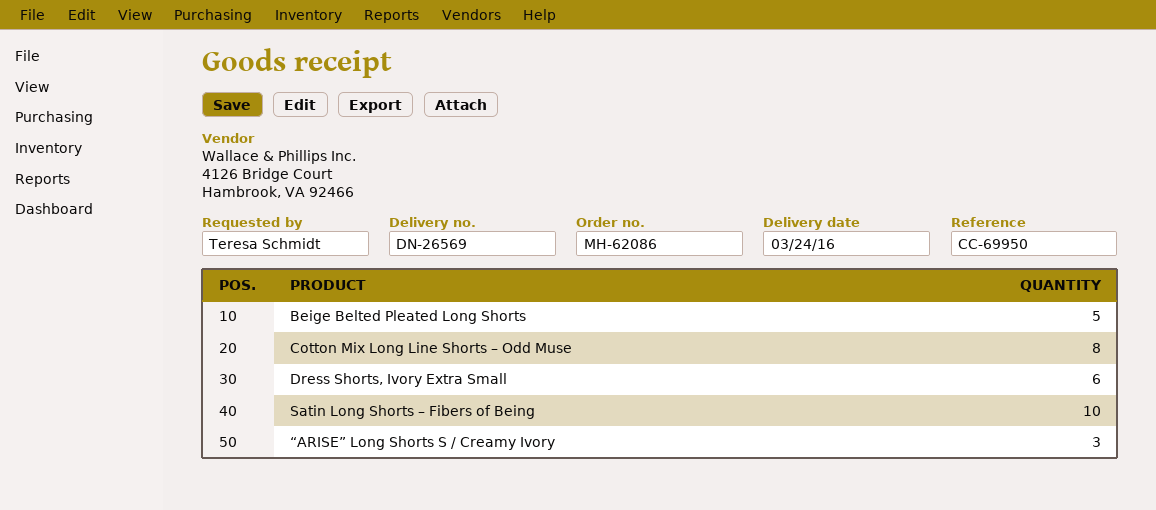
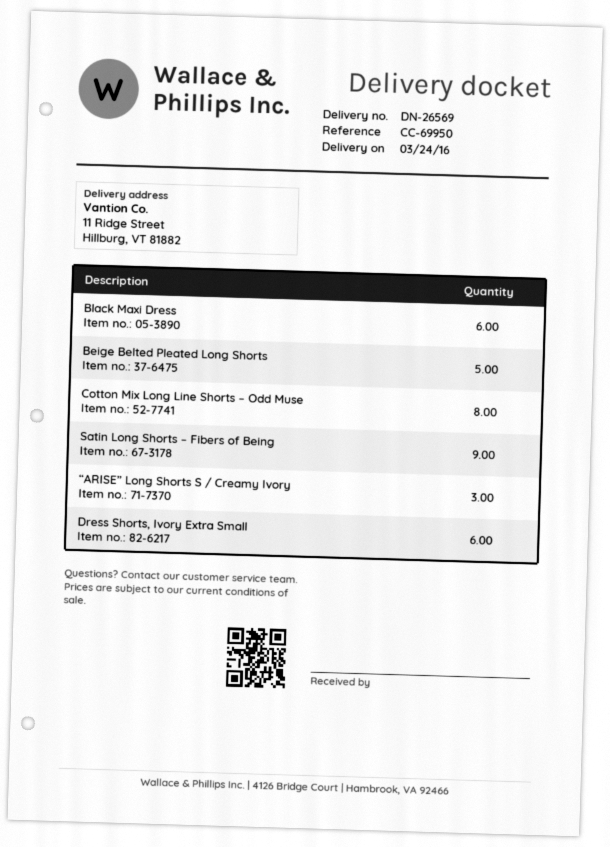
Satin Long Shorts – Fibers of Being: 10 -> 9
Black Maxi Dress: none -> 6

